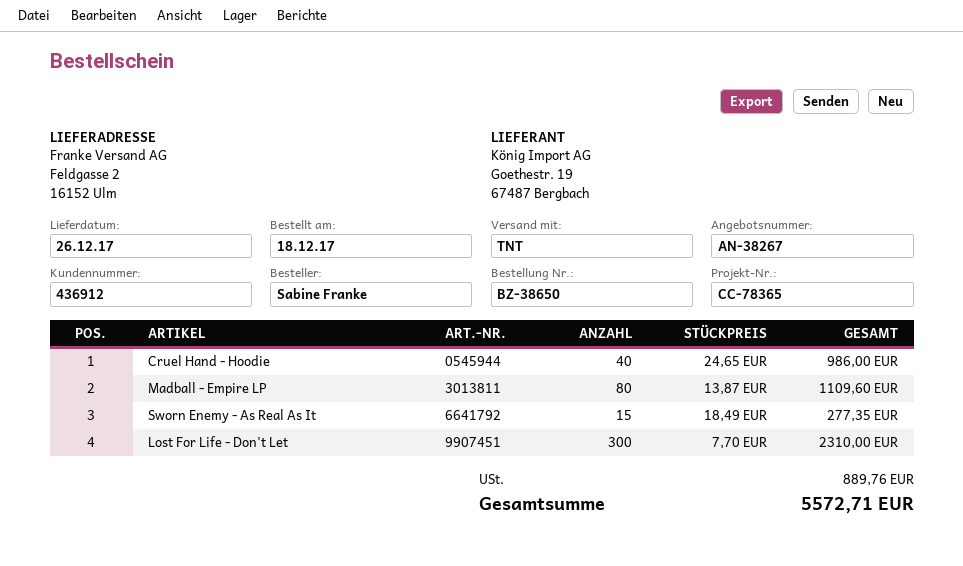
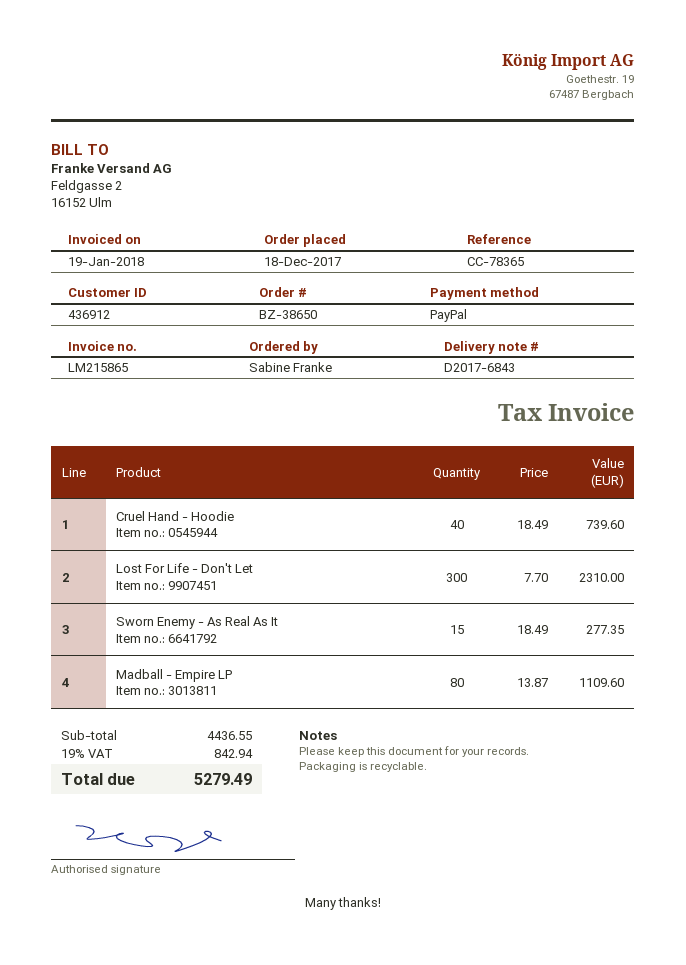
Cruel Hand - Hoodie: 40 x 24.65 = 986.00 -> 40 x 18.49 = 739.60
tax: 889.76 -> 842.94
total: 5572.71 -> 5279.49

